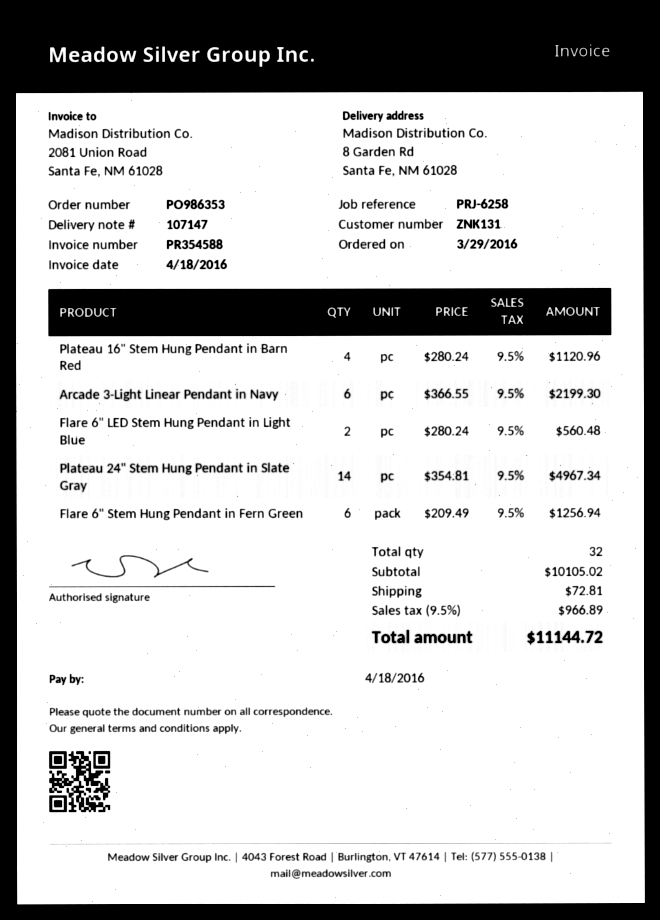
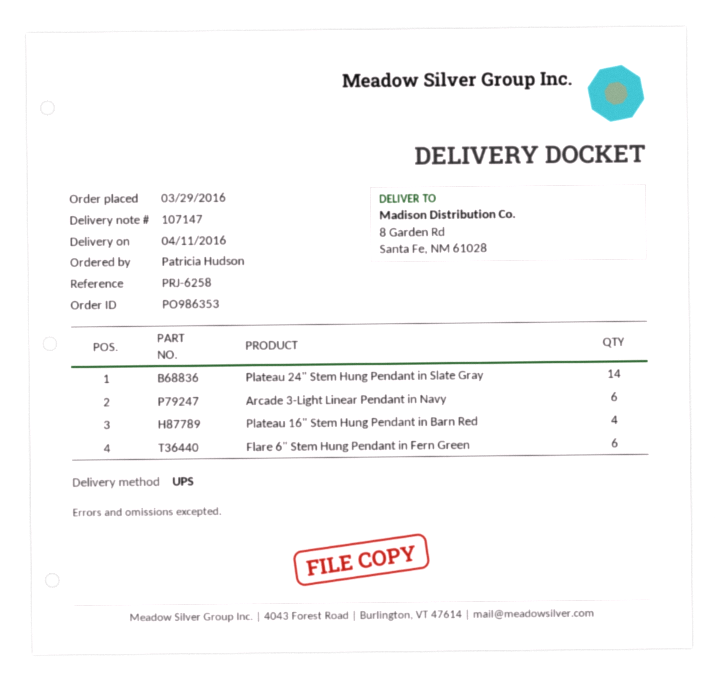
Flare 6" LED Stem Hung Pendant in Light Blue: 2 -> none

